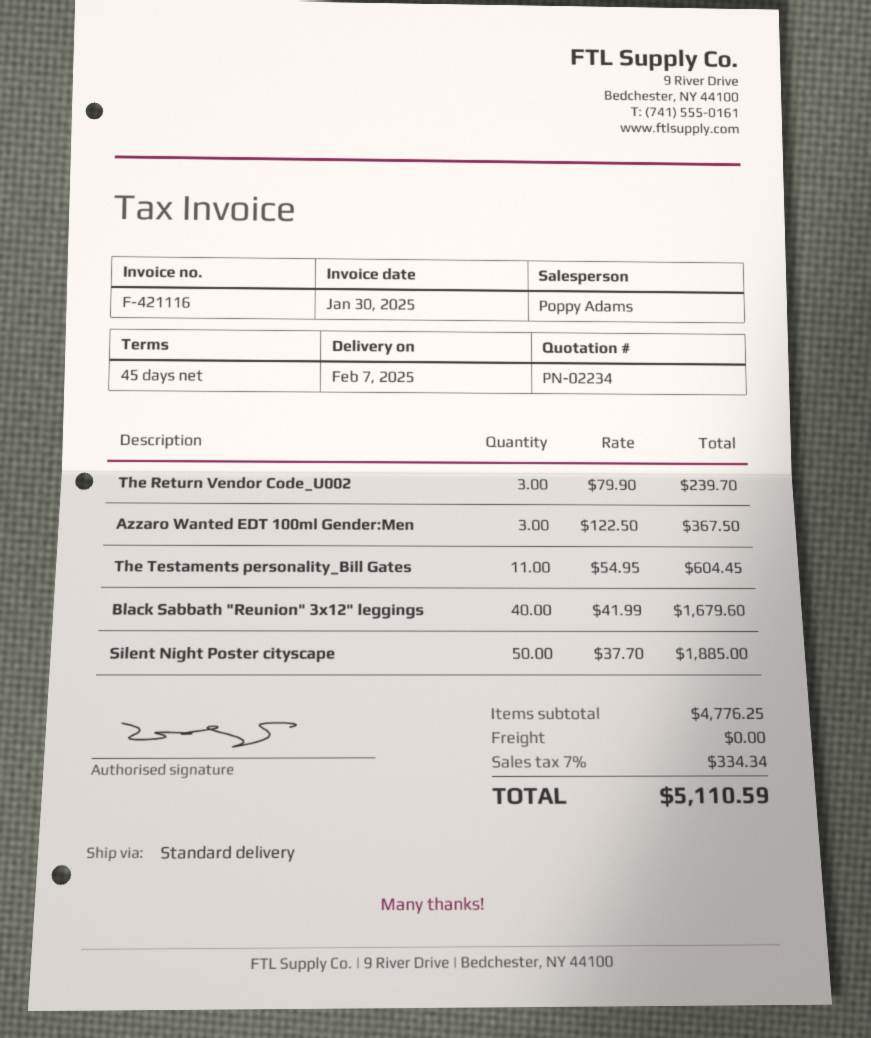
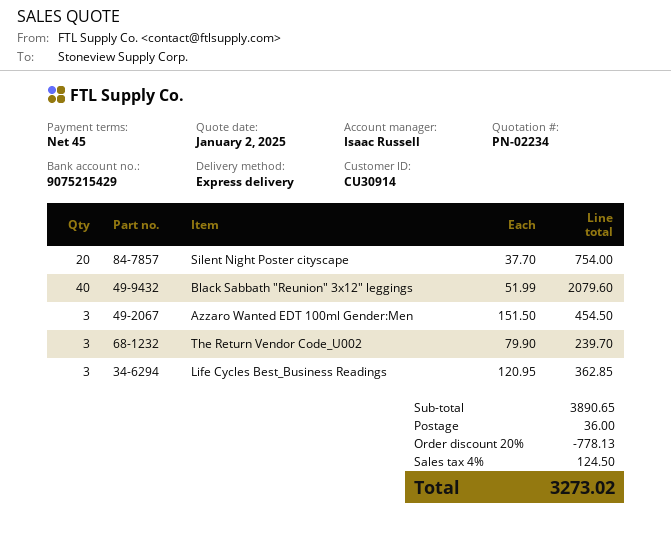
sales rep: Poppy Adams -> Isaac Russell
shipping method: standard -> express
Azzaro Wanted EDT 100ml Gender:Men: 3 x 122.50 = 367.50 -> 3 x 151.50 = 454.50
The Testaments personality_Bill Gates: 11 x 54.95 = 604.45 -> none
Black Sabbath "Reunion" 3x12" leggings: 40 x 41.99 = 1679.60 -> 40 x 51.99 = 2079.60
Silent Night Poster cityscape: 50 x 37.70 = 1885.00 -> 20 x 37.70 = 754.00
Life Cycles Best_Business Readings: none -> 3 x 120.95 = 362.85
subtotal: 4776.25 -> 3890.65
discount: none -> 20% = 778.13
shipping: 0.00 -> 36.00
tax: 7% = 334.34 -> 4% = 124.50
total: 5110.59 -> 3273.02

